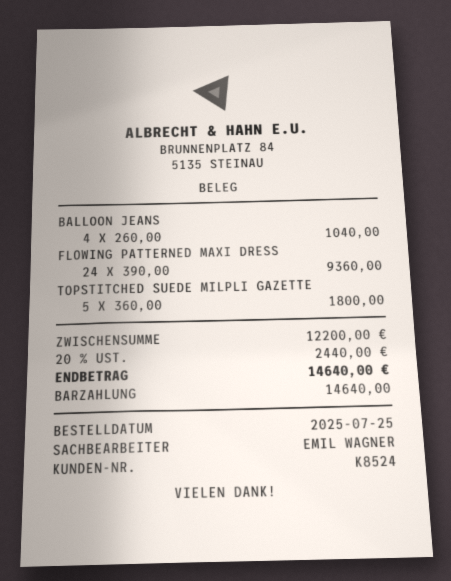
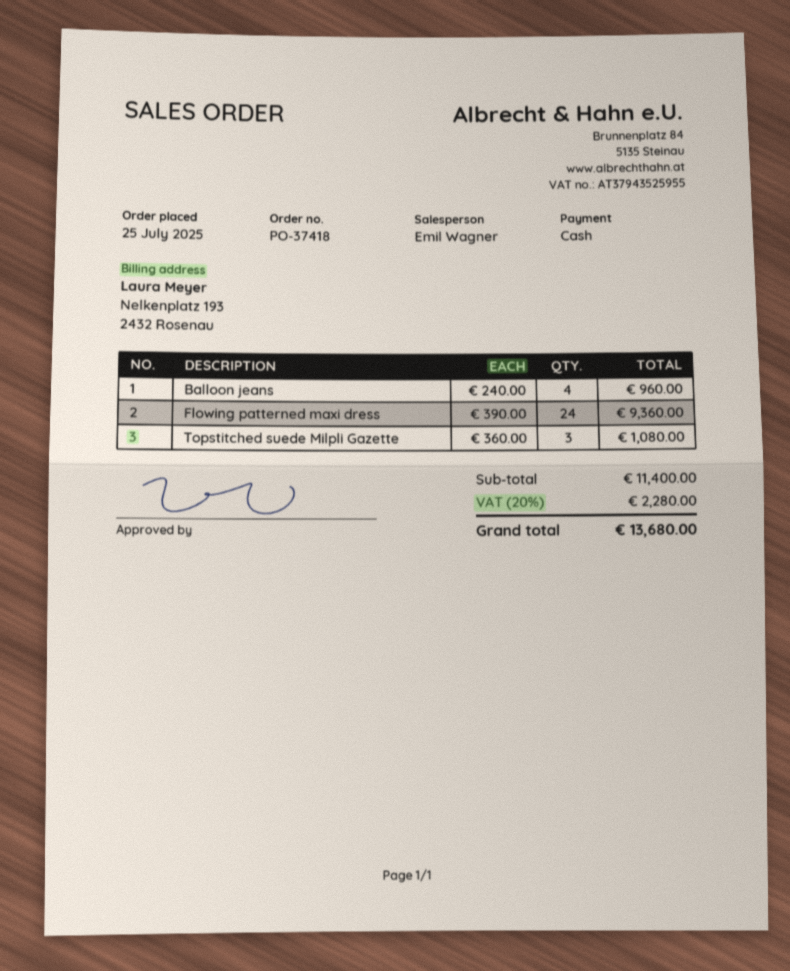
BALLOON JEANS: 4 x 260.00 = 1040.00 -> 4 x 240.00 = 960.00
TOPSTITCHED SUEDE MILPLI GAZETTE: 5 x 360.00 = 1800.00 -> 3 x 360.00 = 1080.00
subtotal: 12200.00 -> 11400.00
tax: 20% = 2440.00 -> 20% = 2280.00
total: 14640.00 -> 13680.00

